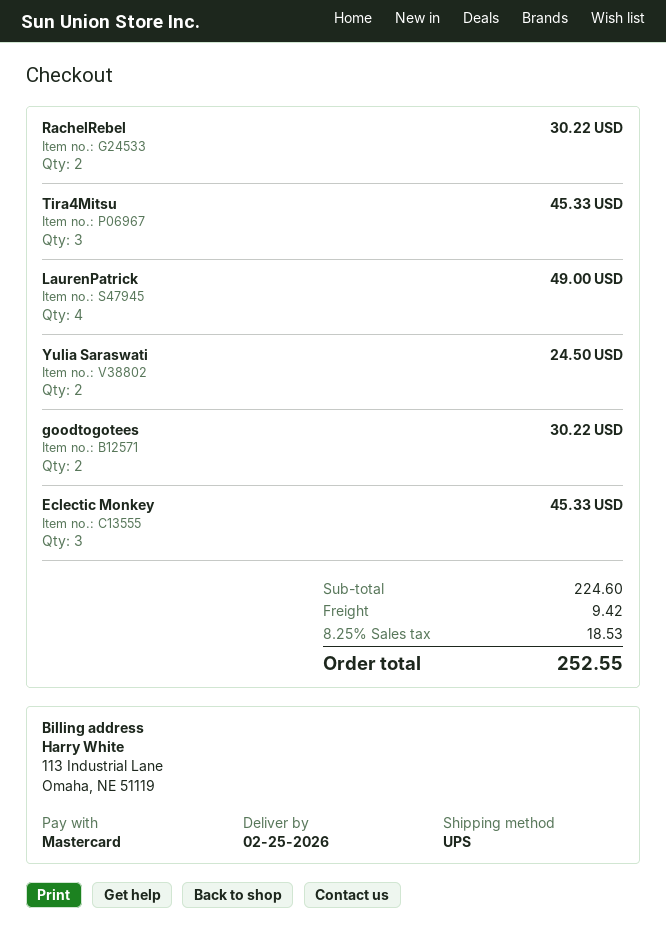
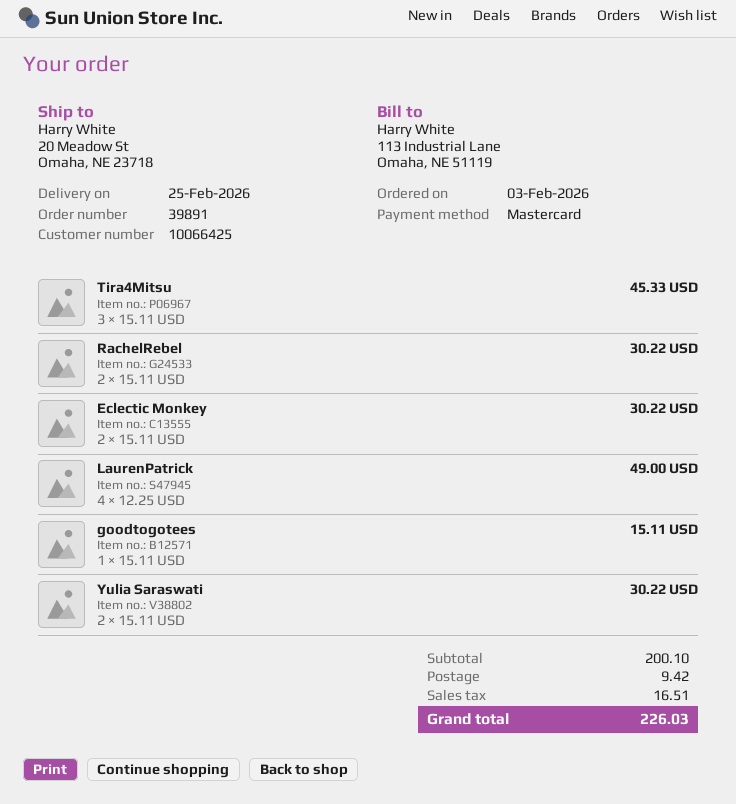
Yulia Saraswati: 2 for 24.50 -> 2 for 30.22
goodtogotees: 2 for 30.22 -> 1 for 15.11
Eclectic Monkey: 3 for 45.33 -> 2 for 30.22
subtotal: 224.60 -> 200.10
tax: 18.53 -> 16.51
total: 252.55 -> 226.03

